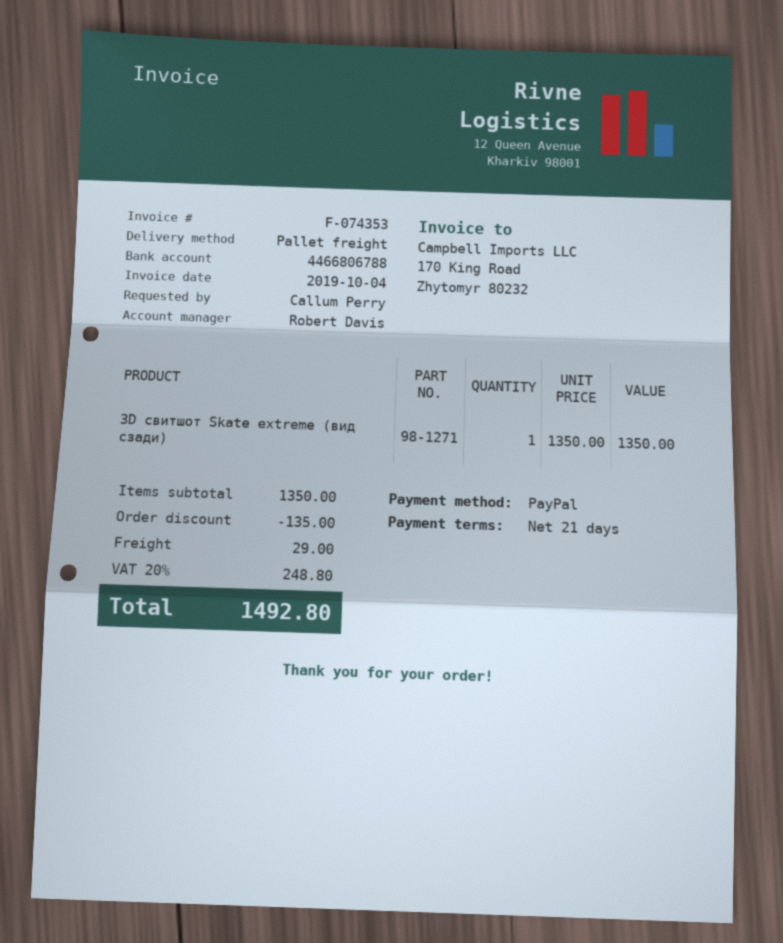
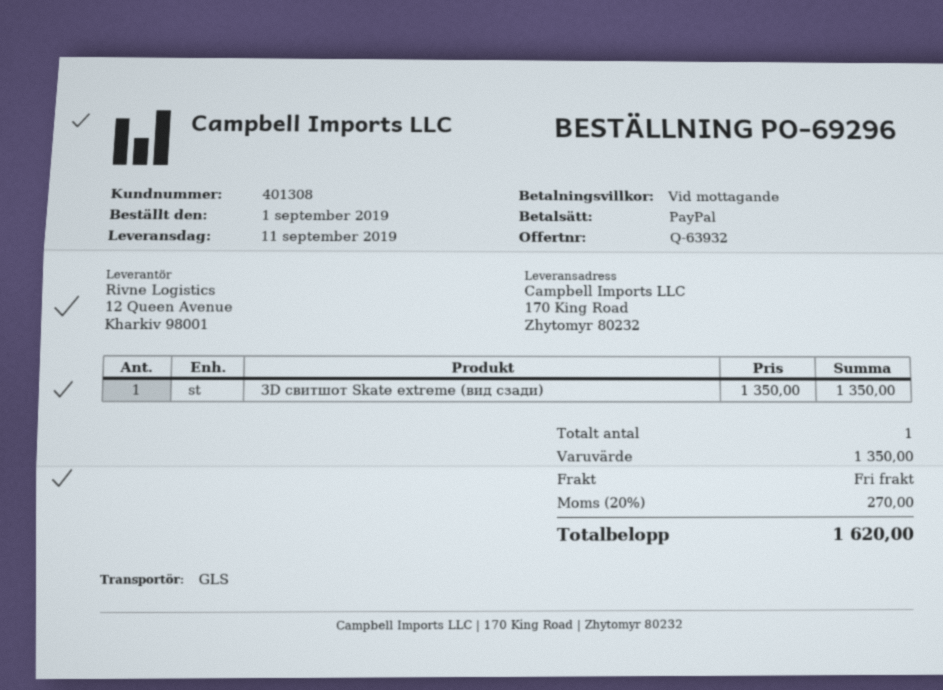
payment terms: 21 days -> on receipt
shipping method: pallet freight -> GLS
discount: 135.00 -> none
shipping: 29.00 -> 0.00
tax: 20% = 248.80 -> 20% = 270.00
total: 1492.80 -> 1620.00

